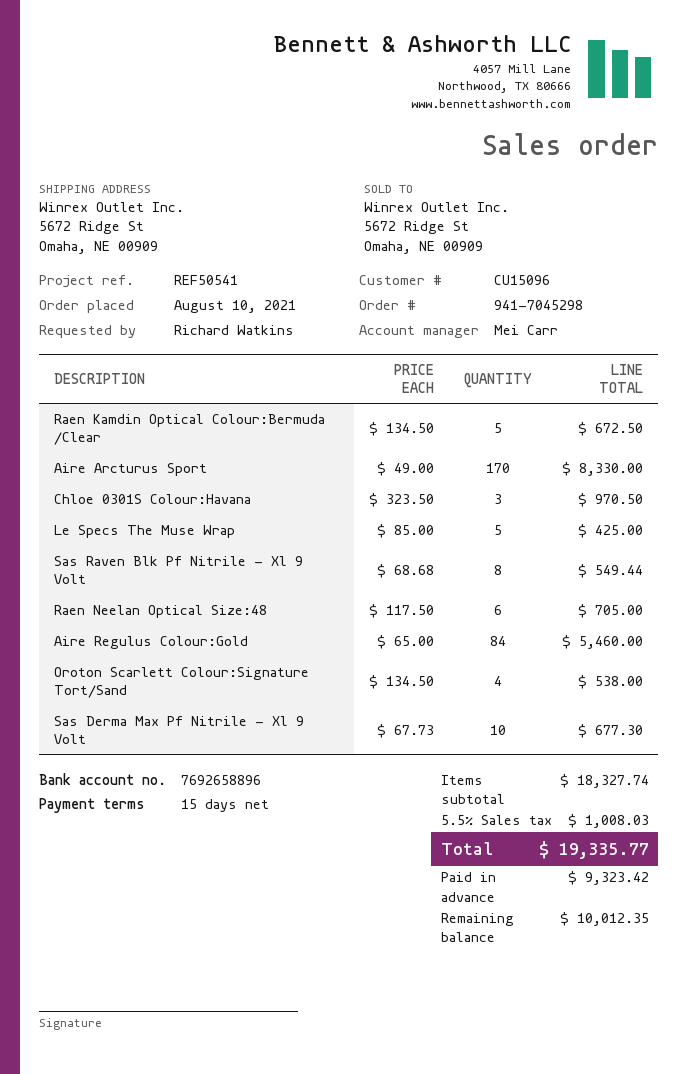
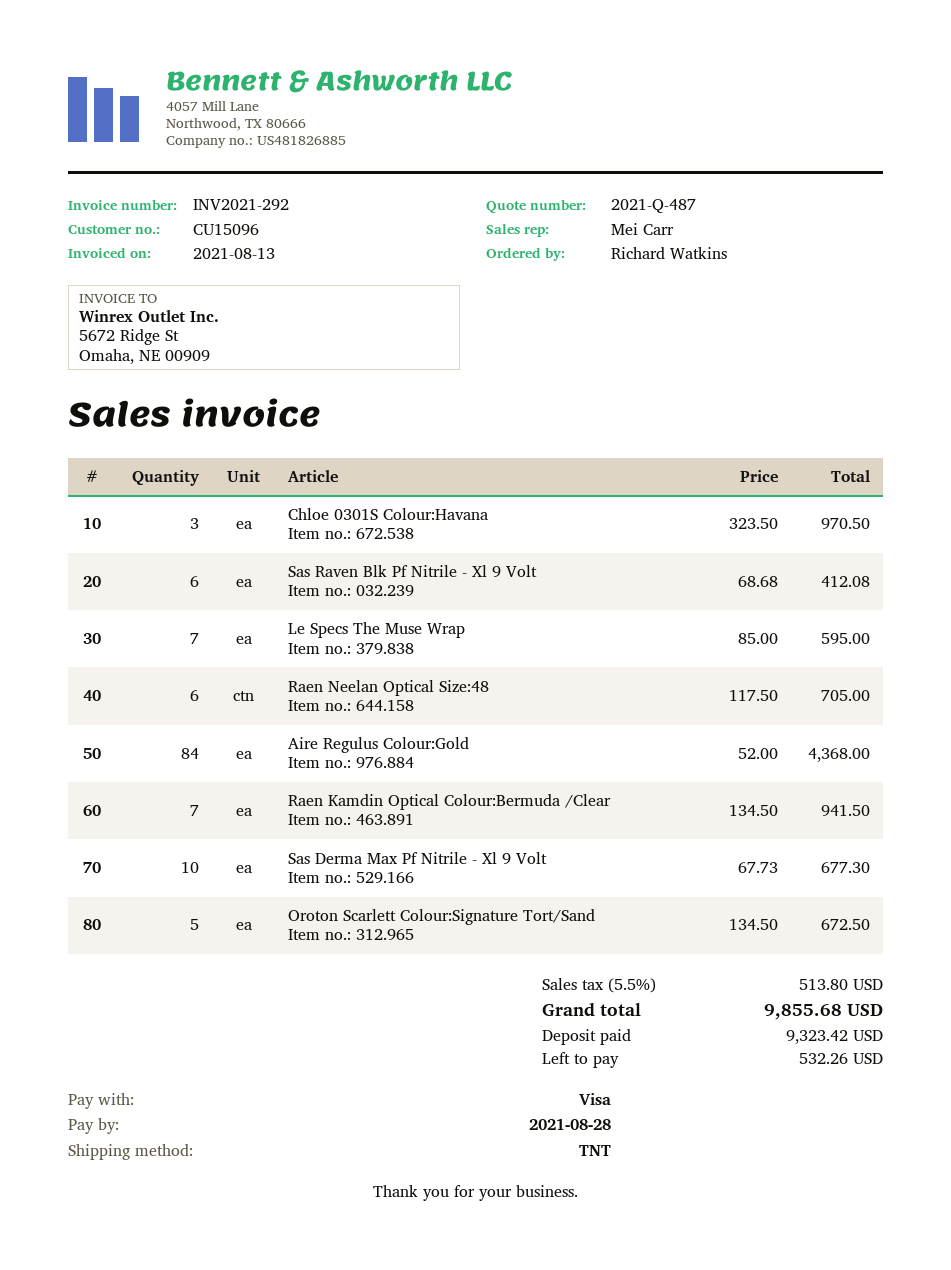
Raen Kamdin Optical Colour:Bermuda /Clear: 5 x 134.50 = 672.50 -> 7 x 134.50 = 941.50
Aire Arcturus Sport: 170 x 49.00 = 8330.00 -> none
Le Specs The Muse Wrap: 5 x 85.00 = 425.00 -> 7 x 85.00 = 595.00
Sas Raven Blk Pf Nitrile - Xl 9 Volt: 8 x 68.68 = 549.44 -> 6 x 68.68 = 412.08
Aire Regulus Colour:Gold: 84 x 65.00 = 5460.00 -> 84 x 52.00 = 4368.00
Oroton Scarlett Colour:Signature Tort/Sand: 4 x 134.50 = 538.00 -> 5 x 134.50 = 672.50
tax: 5.5% = 1008.03 -> 5.5% = 513.80
total: 19335.77 -> 9855.68
balance: 10012.35 -> 532.26

